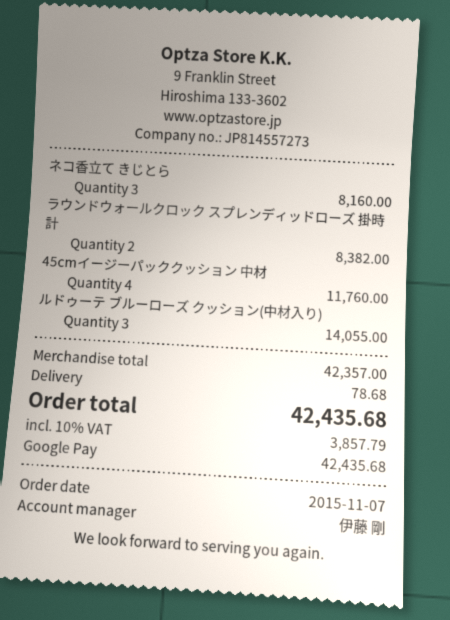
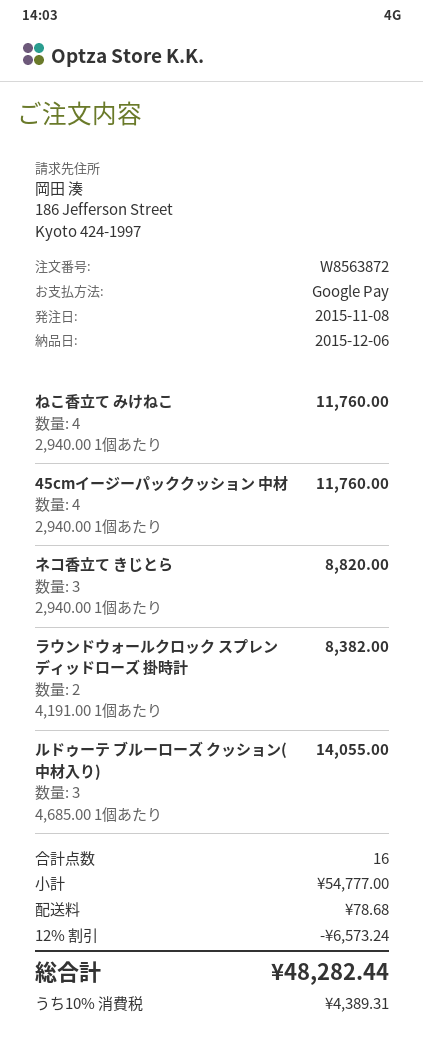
order date: 2015-11-07 -> 2015-11-08
ネコ香立て きじとら: 3 for 8160.00 -> 3 for 8820.00
ねこ香立て みけねこ: none -> 4 for 11760.00
subtotal: 42357.00 -> 54777.00
discount: none -> 12% = 6573.24
tax: 10% = 3857.79 -> 10% = 4389.31
total: 42435.68 -> 48282.44

